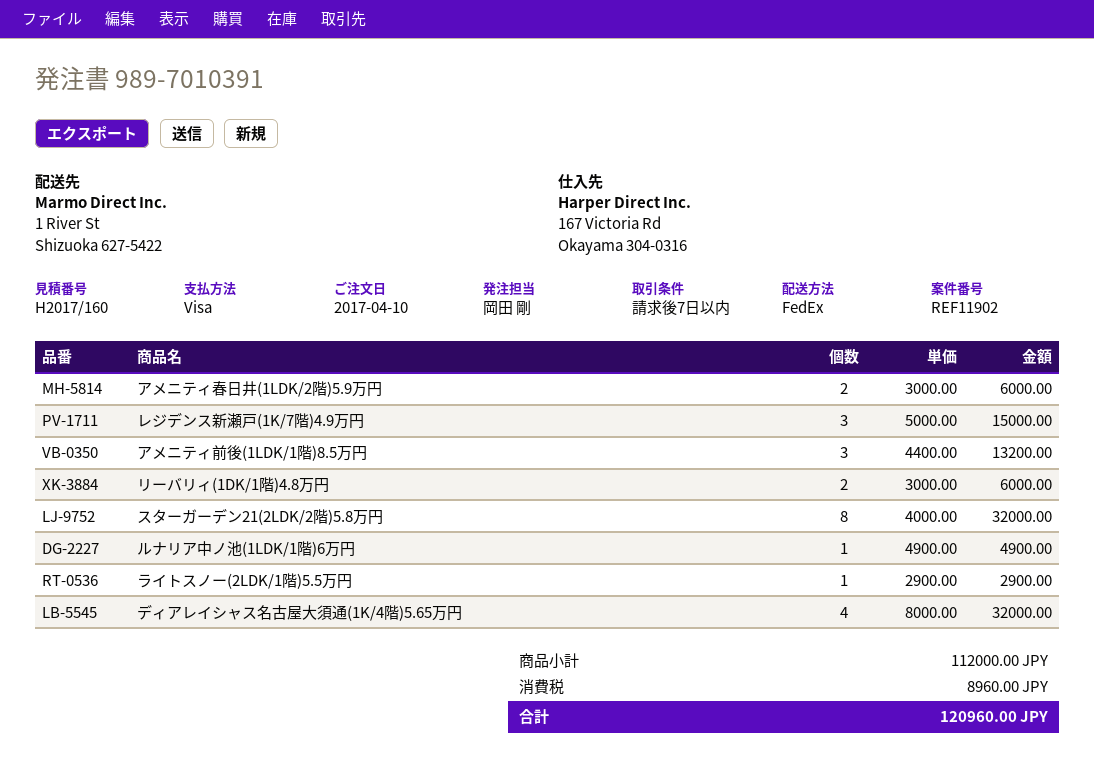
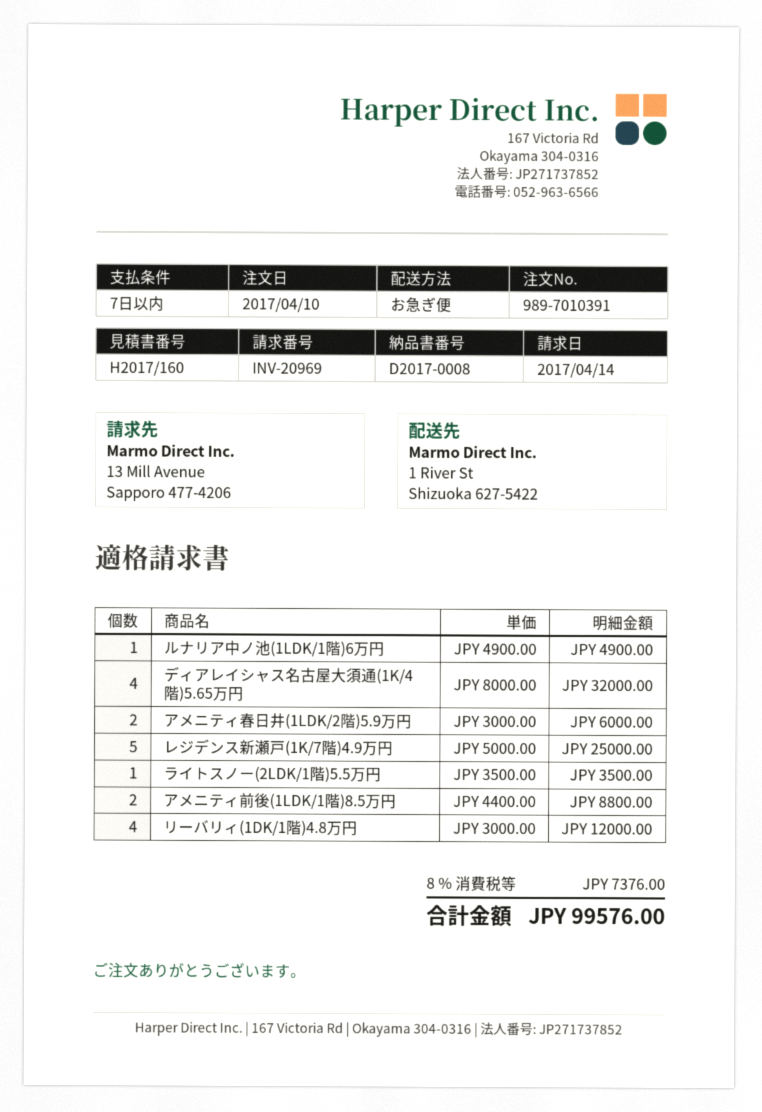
shipping method: FedEx -> express
レジデンス新瀬戸(1K/7階)4.9万円: 3 x 5000.00 = 15000.00 -> 5 x 5000.00 = 25000.00
アメニティ前後(1LDK/1階)8.5万円: 3 x 4400.00 = 13200.00 -> 2 x 4400.00 = 8800.00
リーバリィ(1DK/1階)4.8万円: 2 x 3000.00 = 6000.00 -> 4 x 3000.00 = 12000.00
スターガーデン21(2LDK/2階)5.8万円: 8 x 4000.00 = 32000.00 -> none
ライトスノー(2LDK/1階)5.5万円: 1 x 2900.00 = 2900.00 -> 1 x 3500.00 = 3500.00
tax: 8960.00 -> 7376.00
total: 120960.00 -> 99576.00

